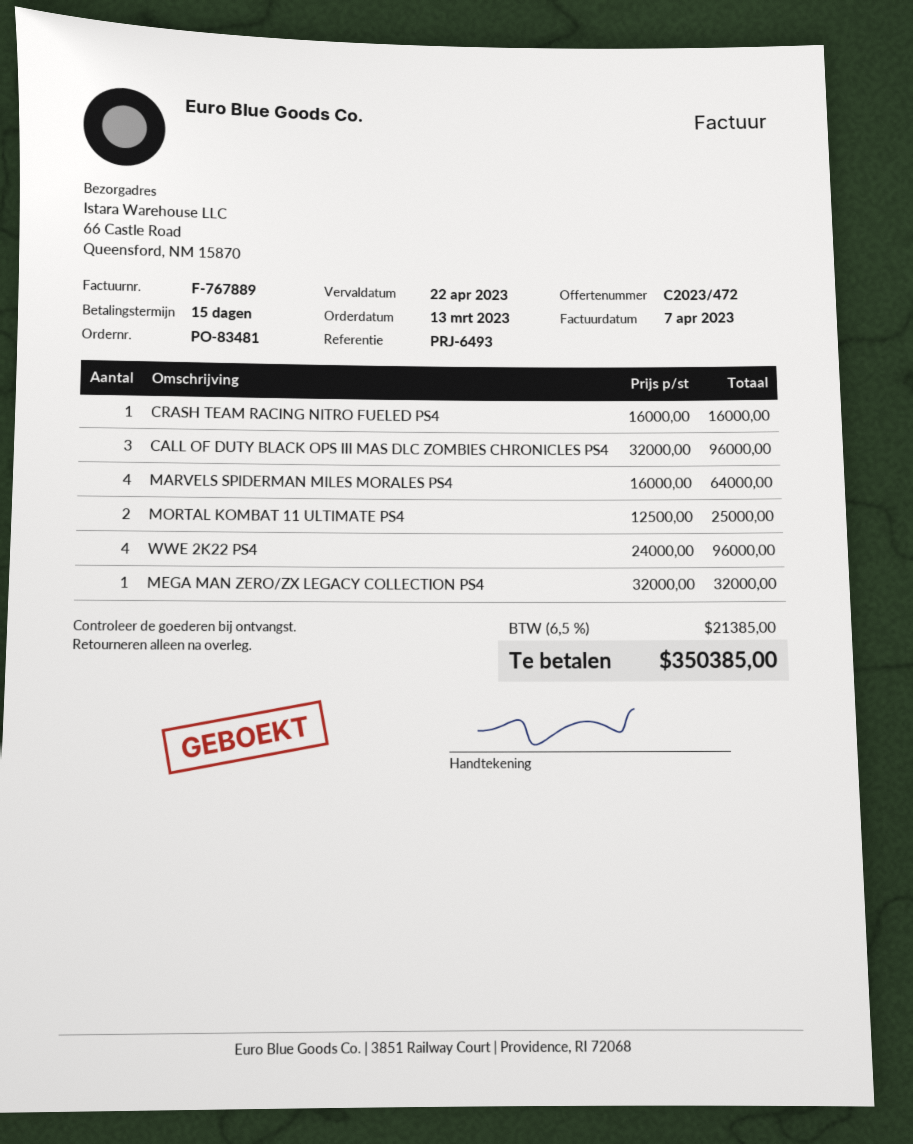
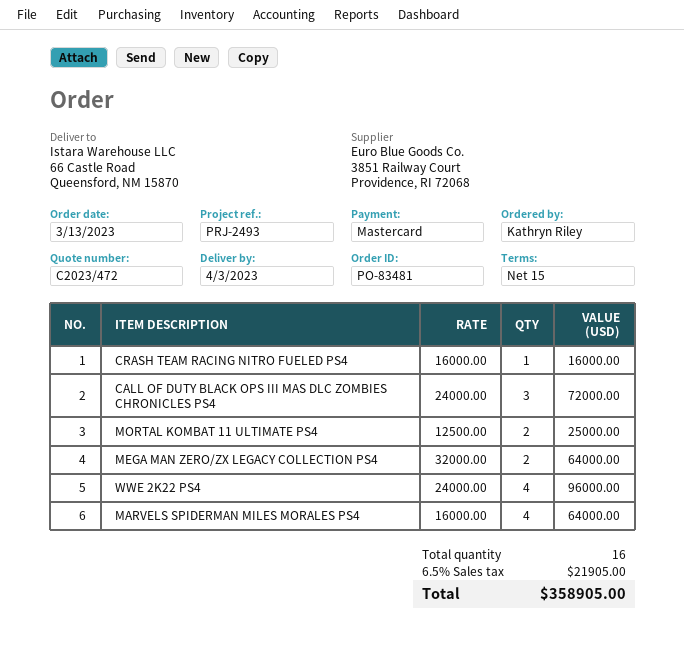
reference: PRJ-6493 -> PRJ-2493
CALL OF DUTY BLACK OPS III MAS DLC ZOMBIES CHRONICLES PS4: 3 x 32000.00 = 96000.00 -> 3 x 24000.00 = 72000.00
MEGA MAN ZERO/ZX LEGACY COLLECTION PS4: 1 x 32000.00 = 32000.00 -> 2 x 32000.00 = 64000.00
tax: 6.5% = 21385.00 -> 6.5% = 21905.00
total: 350385.00 -> 358905.00

